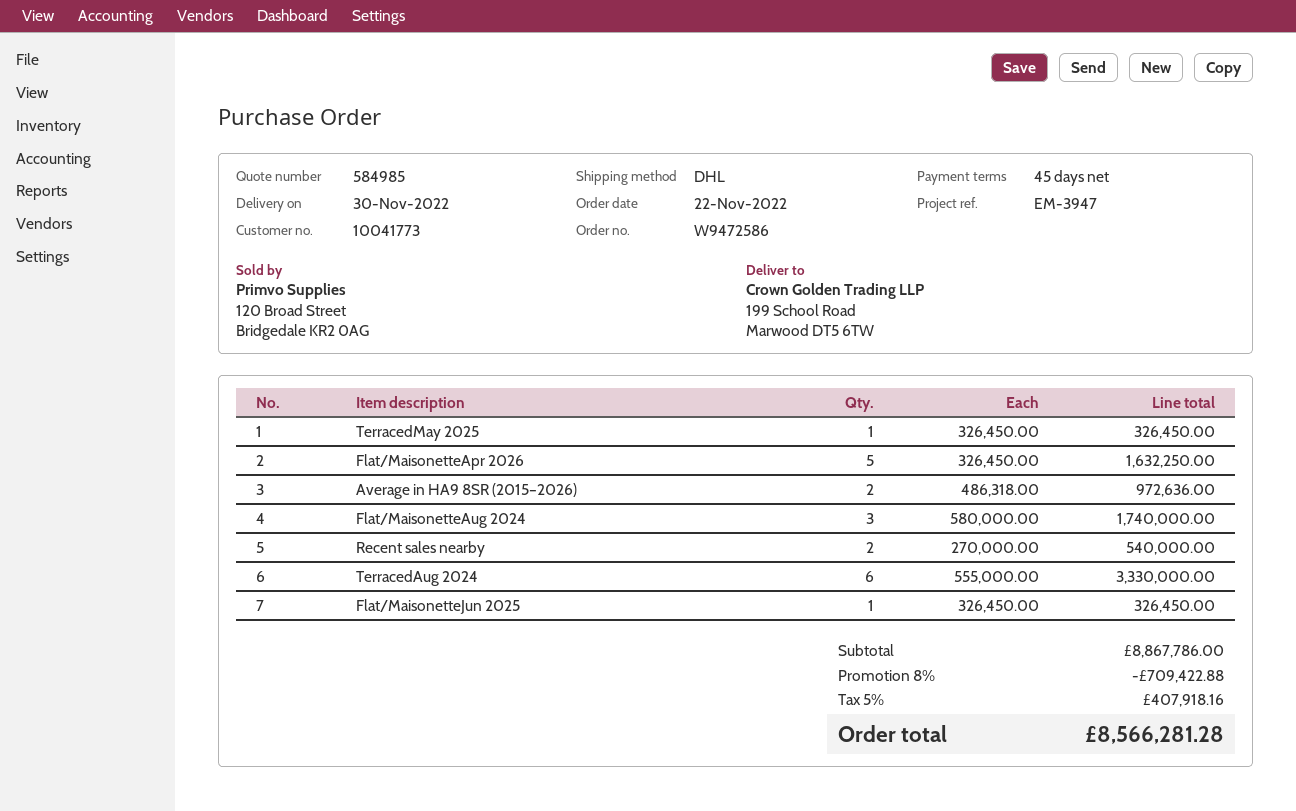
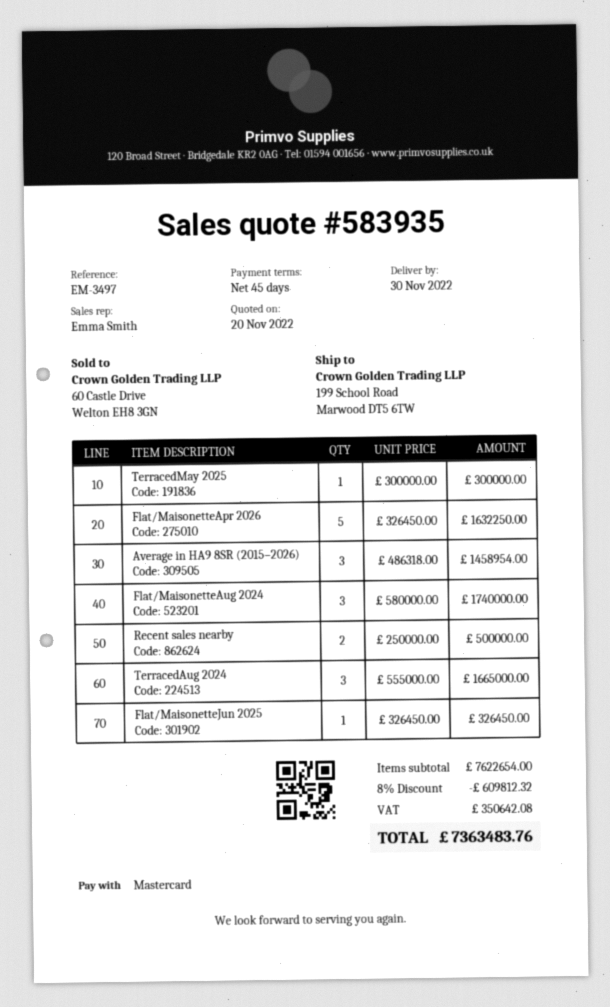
quote number: 584985 -> 583935
reference: EM-3947 -> EM-3497
TerracedMay 2025: 1 x 326450.00 = 326450.00 -> 1 x 300000.00 = 300000.00
Average in HA9 8SR (2015–2026): 2 x 486318.00 = 972636.00 -> 3 x 486318.00 = 1458954.00
Recent sales nearby: 2 x 270000.00 = 540000.00 -> 2 x 250000.00 = 500000.00
TerracedAug 2024: 6 x 555000.00 = 3330000.00 -> 3 x 555000.00 = 1665000.00
subtotal: 8867786.00 -> 7622654.00
discount: 8% = 709422.88 -> 8% = 609812.32
tax: 407918.16 -> 350642.08
total: 8566281.28 -> 7363483.76

